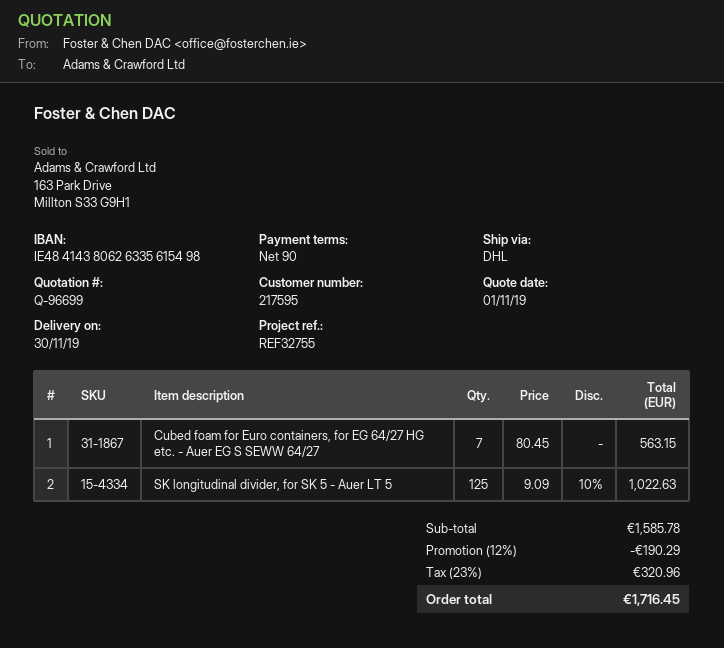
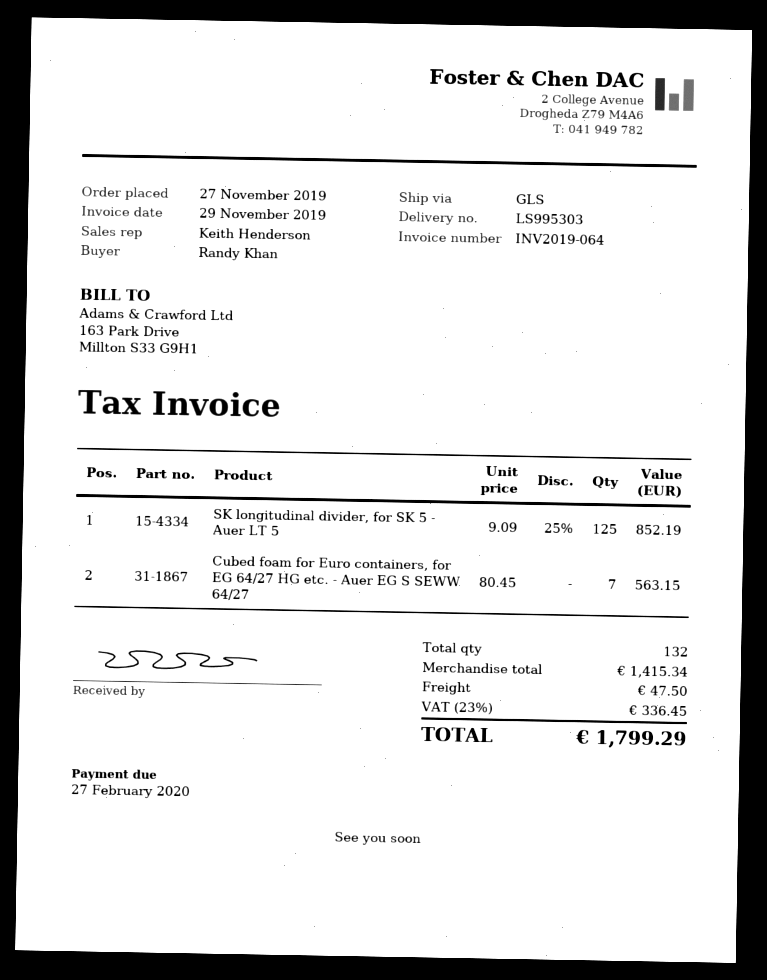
shipping method: DHL -> GLS
SK longitudinal divider, for SK 5 - Auer LT 5: 125 x 9.09 - 10% = 1022.63 -> 125 x 9.09 - 25% = 852.19
subtotal: 1585.78 -> 1415.34
discount: 12% = 190.29 -> none
shipping: none -> 47.50
tax: 23% = 320.96 -> 23% = 336.45
total: 1716.45 -> 1799.29

